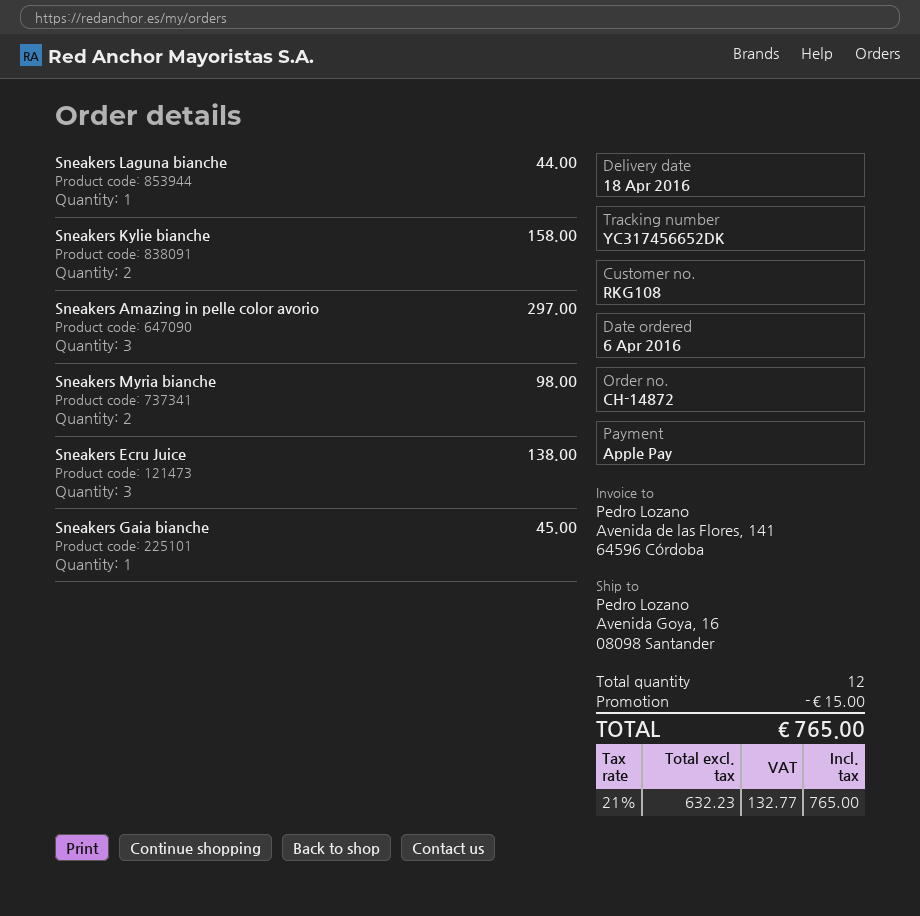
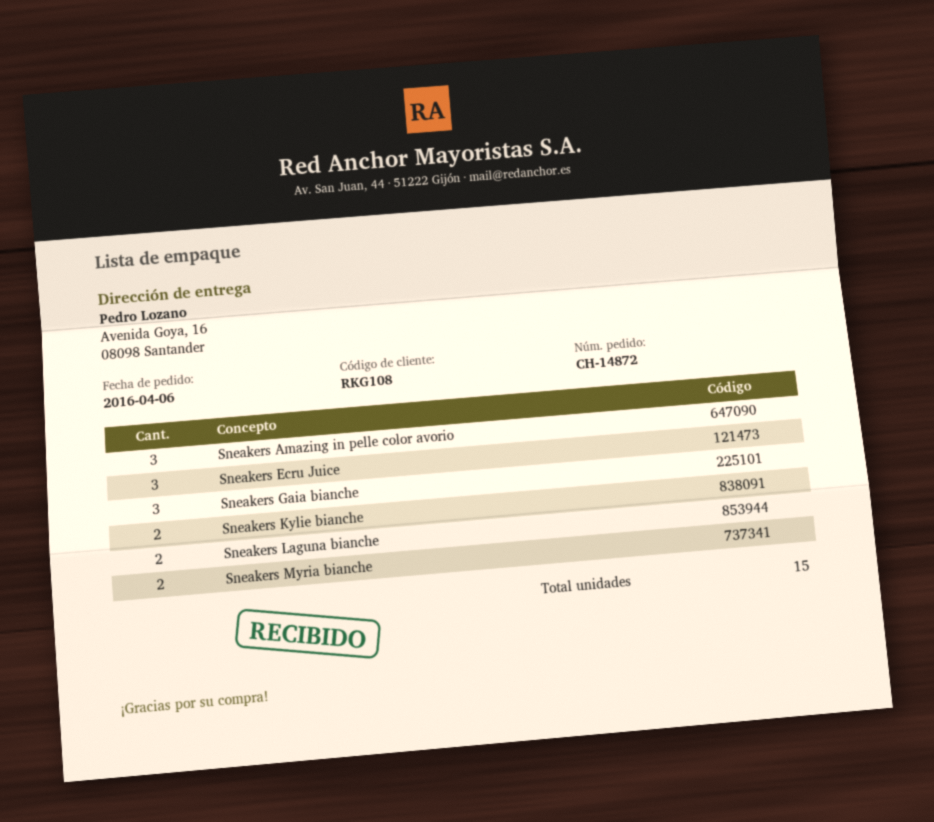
Sneakers Laguna bianche: 1 -> 2
Sneakers Gaia bianche: 1 -> 3
total quantity: 12 -> 15

